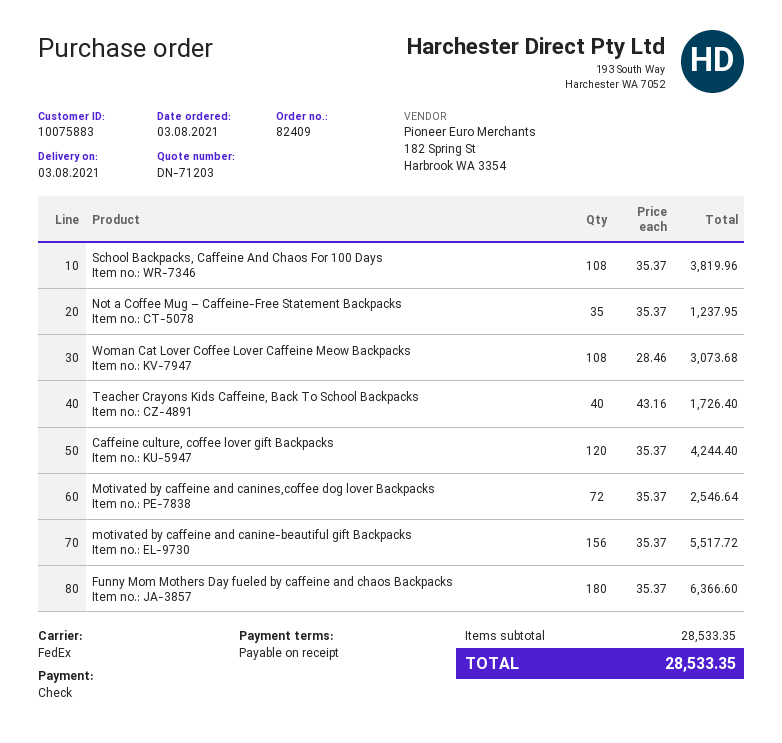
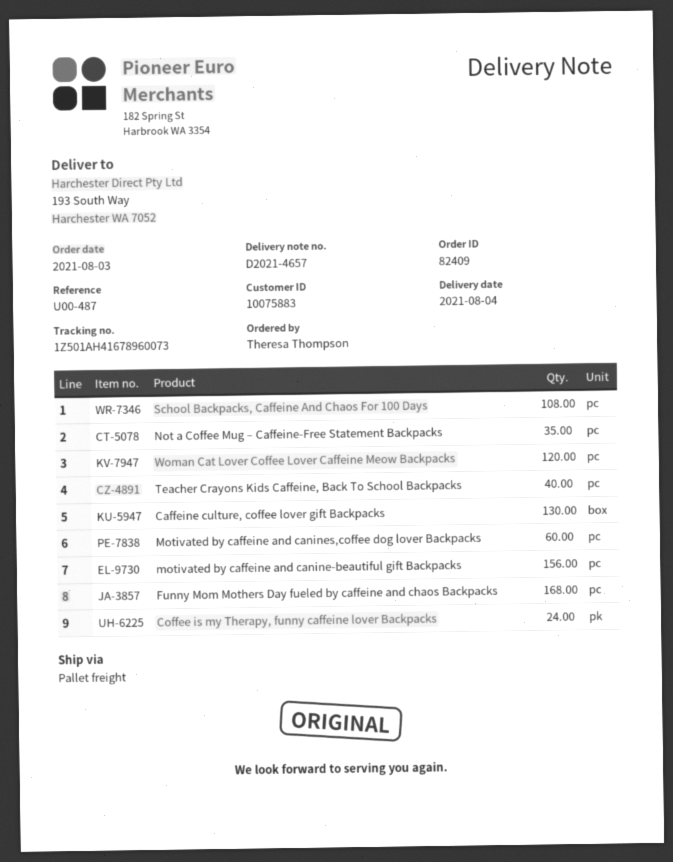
delivery date: 2021-08-03 -> 2021-08-04
shipping method: FedEx -> pallet freight
Woman Cat Lover Coffee Lover Caffeine Meow Backpacks: 108 -> 120
Caffeine culture, coffee lover gift Backpacks: 120 -> 130
Motivated by caffeine and canines,coffee dog lover Backpacks: 72 -> 60
Funny Mom Mothers Day fueled by caffeine and chaos Backpacks: 180 -> 168
Coffee is my Therapy, funny caffeine lover Backpacks: none -> 24

